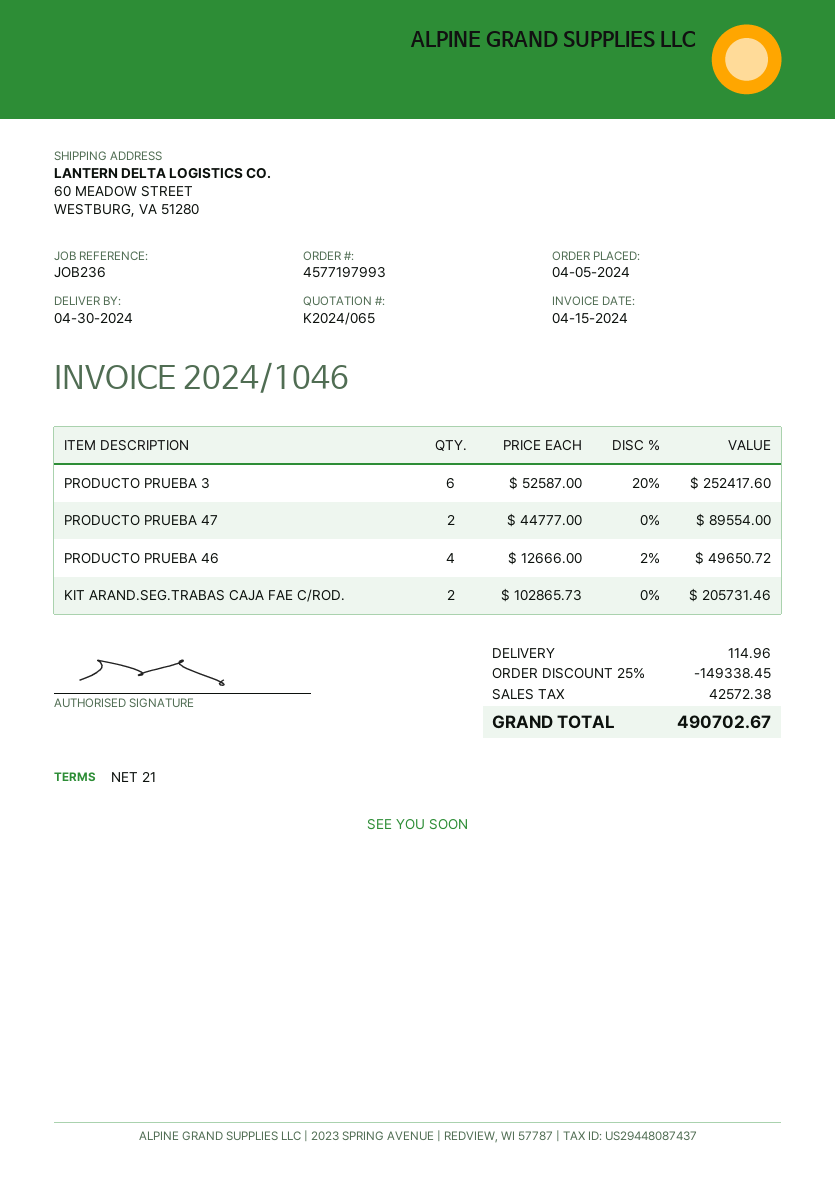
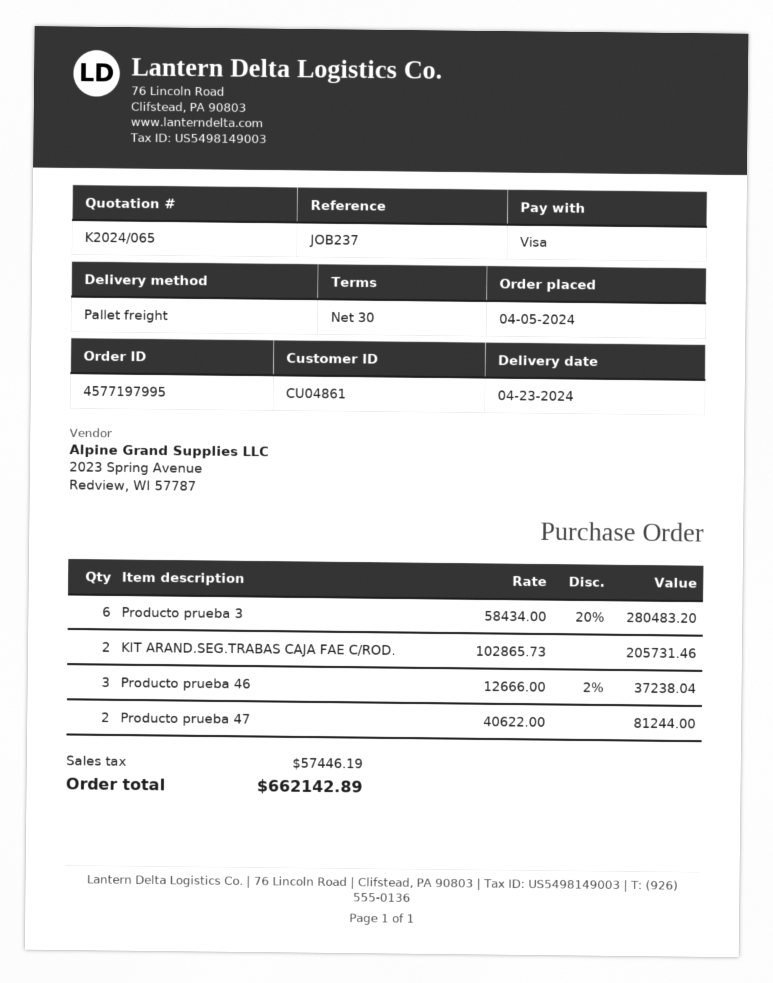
order number: 4577197993 -> 4577197995
delivery date: 2024-04-30 -> 2024-04-23
payment terms: 21 days -> 30 days
reference: JOB236 -> JOB237
PRODUCTO PRUEBA 3: 6 x 52587.00 - 20% = 252417.60 -> 6 x 58434.00 - 20% = 280483.20
PRODUCTO PRUEBA 47: 2 x 44777.00 = 89554.00 -> 2 x 40622.00 = 81244.00
PRODUCTO PRUEBA 46: 4 x 12666.00 - 2% = 49650.72 -> 3 x 12666.00 - 2% = 37238.04
discount: 25% = 149338.45 -> none
shipping: 114.96 -> none
tax: 42572.38 -> 57446.19
total: 490702.67 -> 662142.89

